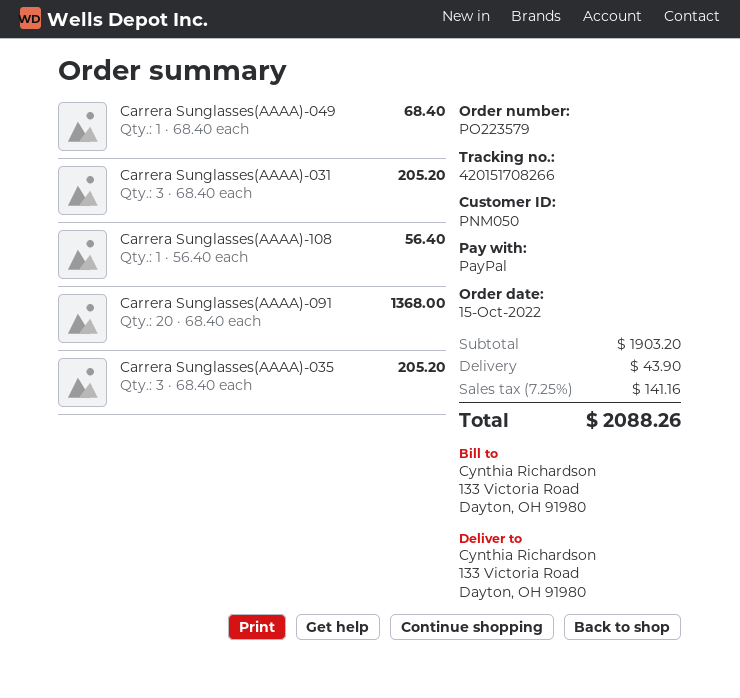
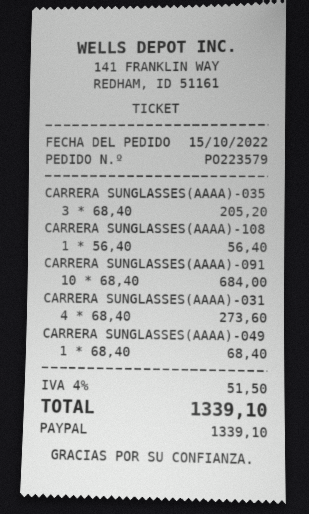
Carrera Sunglasses(AAAA)-031: 3 x 68.40 = 205.20 -> 4 x 68.40 = 273.60
Carrera Sunglasses(AAAA)-091: 20 x 68.40 = 1368.00 -> 10 x 68.40 = 684.00
shipping: 43.90 -> none
tax: 7.25% = 141.16 -> 4% = 51.50
total: 2088.26 -> 1339.10

